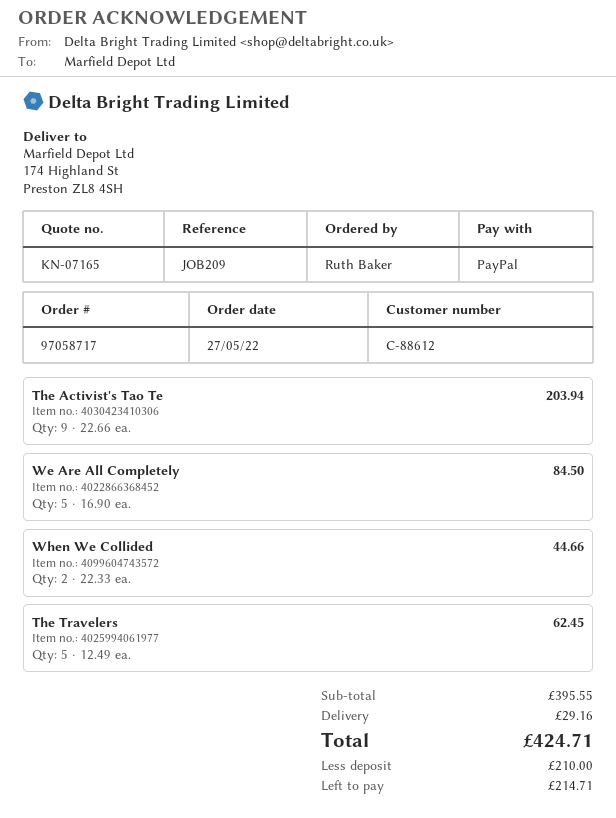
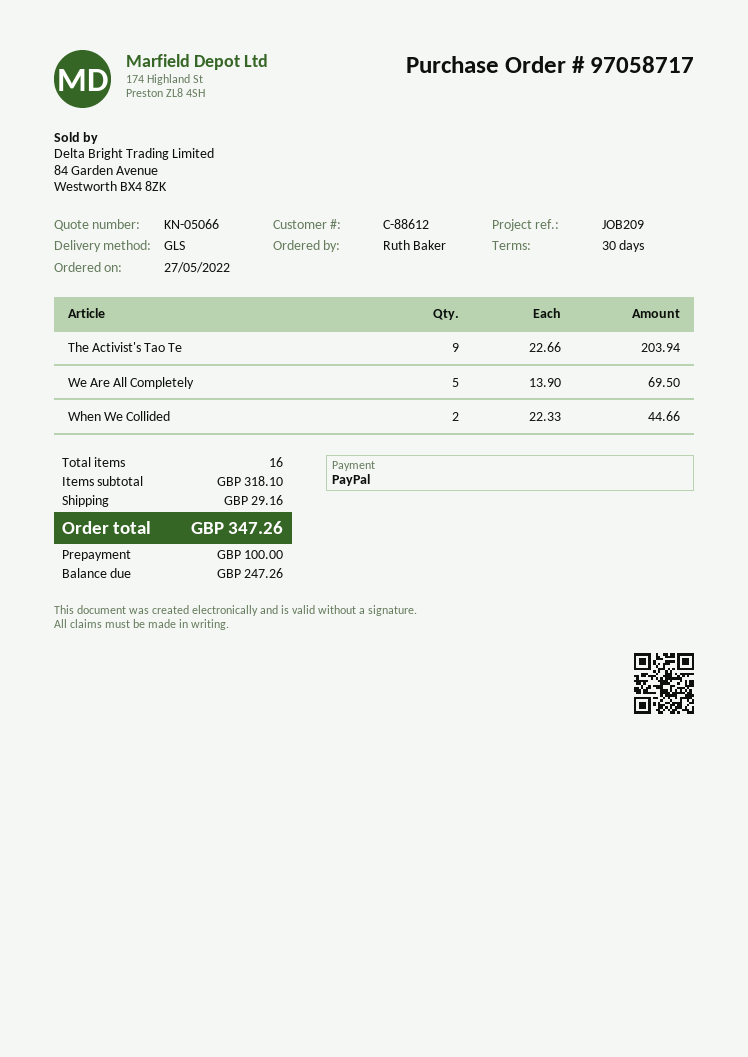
quote number: KN-07165 -> KN-05066
We Are All Completely: 5 x 16.90 = 84.50 -> 5 x 13.90 = 69.50
The Travelers: 5 x 12.49 = 62.45 -> none
subtotal: 395.55 -> 318.10
total: 424.71 -> 347.26
deposit: 210.00 -> 100.00
balance: 214.71 -> 247.26

